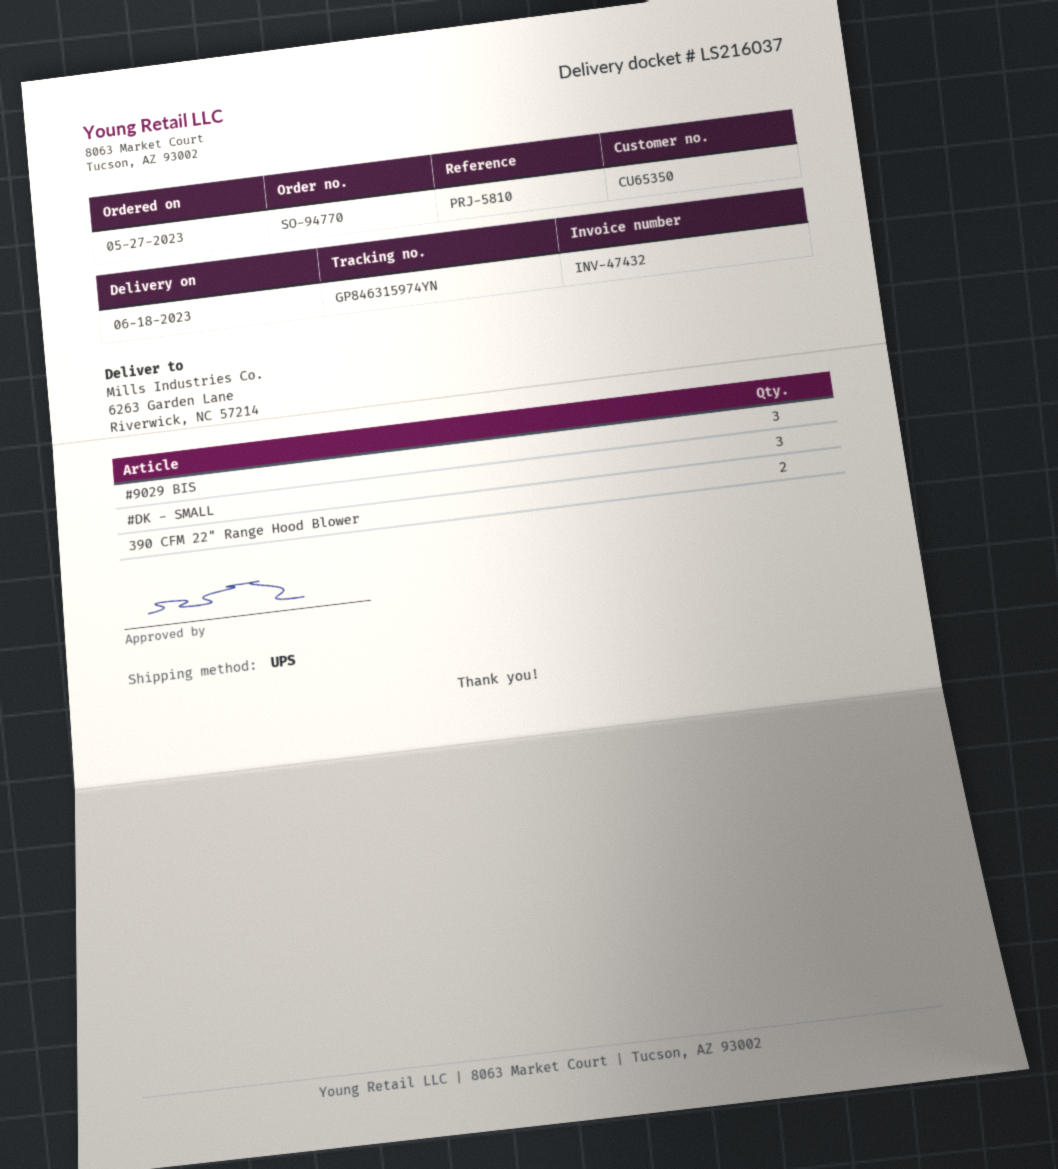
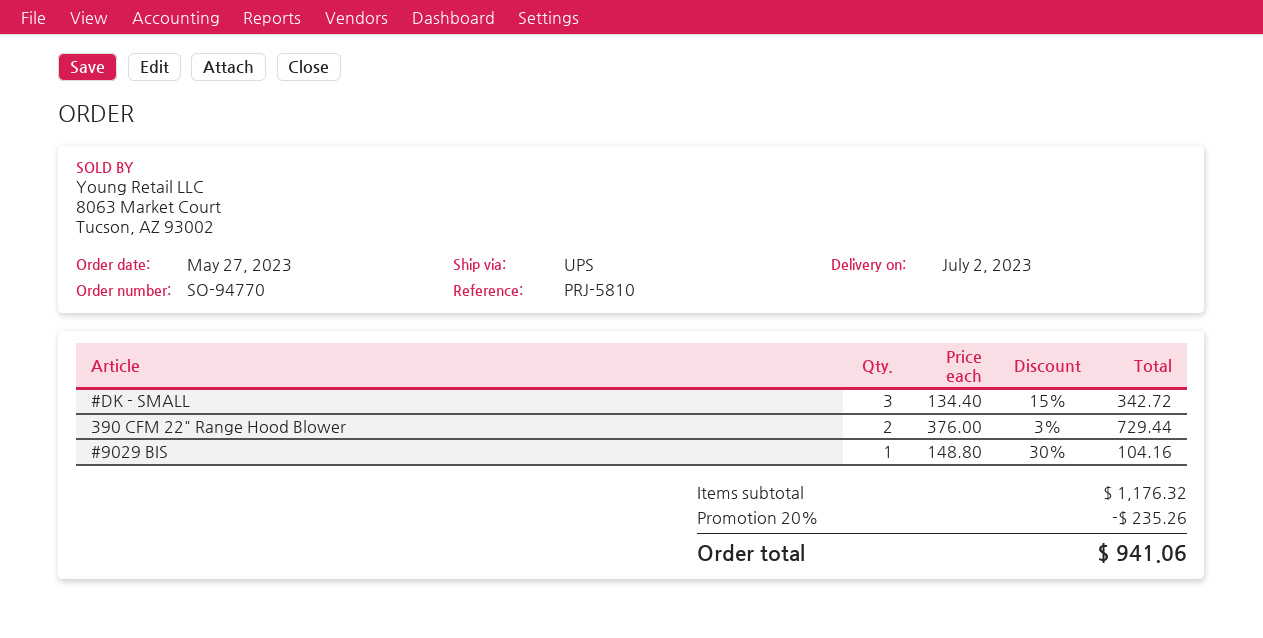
delivery date: 2023-06-18 -> 2023-07-02
#9029 BIS: 3 -> 1

